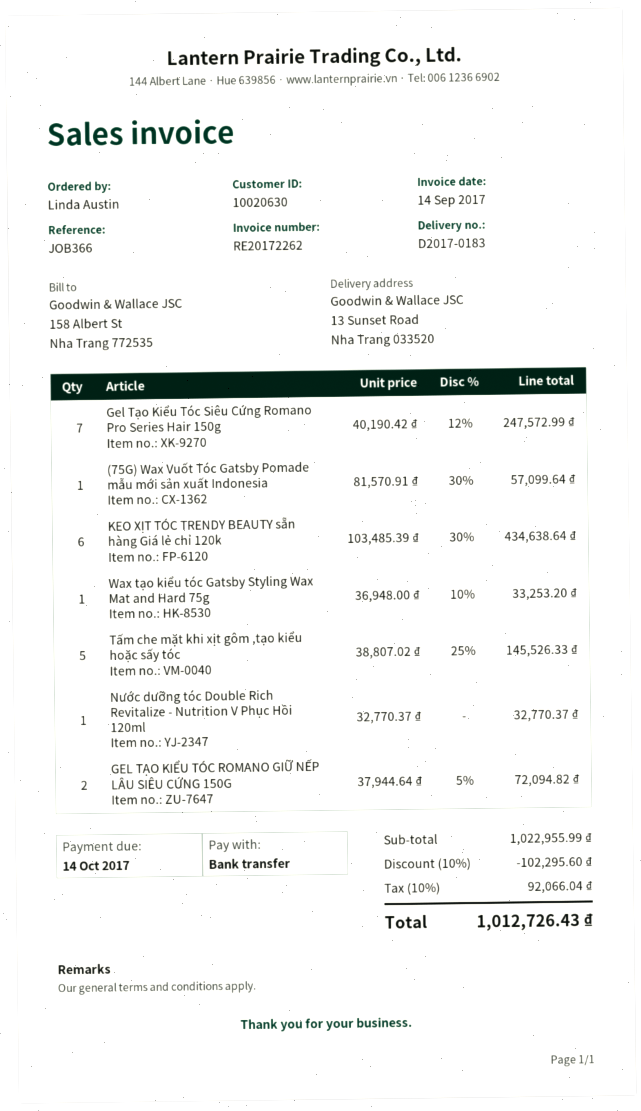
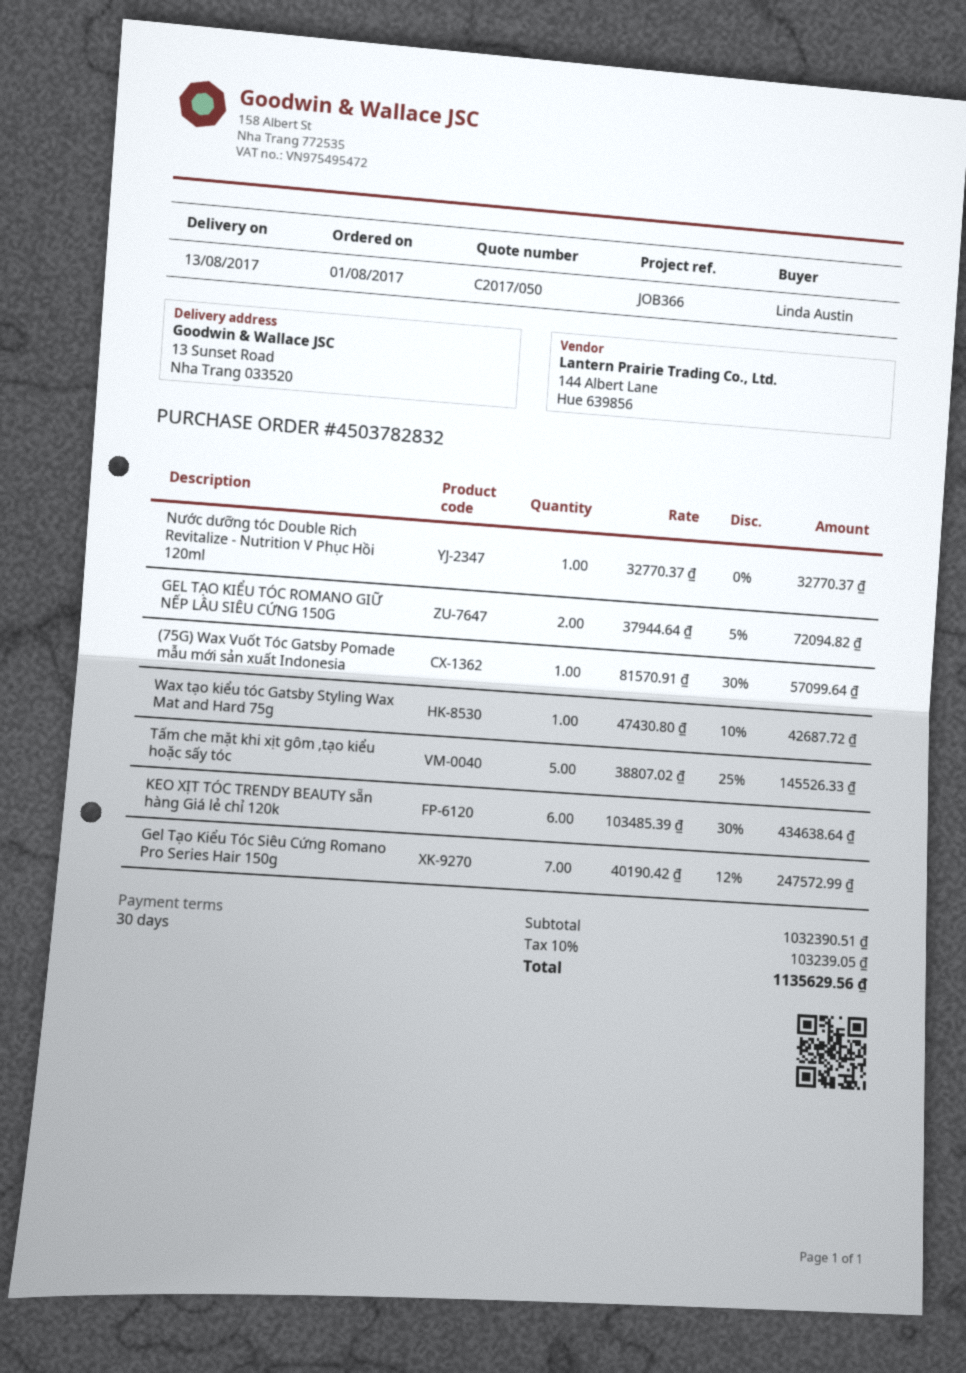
Wax tạo kiểu tóc Gatsby Styling Wax Mat and Hard 75g: 1 x 36948.00 - 10% = 33253.20 -> 1 x 47430.80 - 10% = 42687.72
subtotal: 1022955.99 -> 1032390.51
discount: 10% = 102295.60 -> none
tax: 10% = 92066.04 -> 10% = 103239.05
total: 1012726.43 -> 1135629.56

